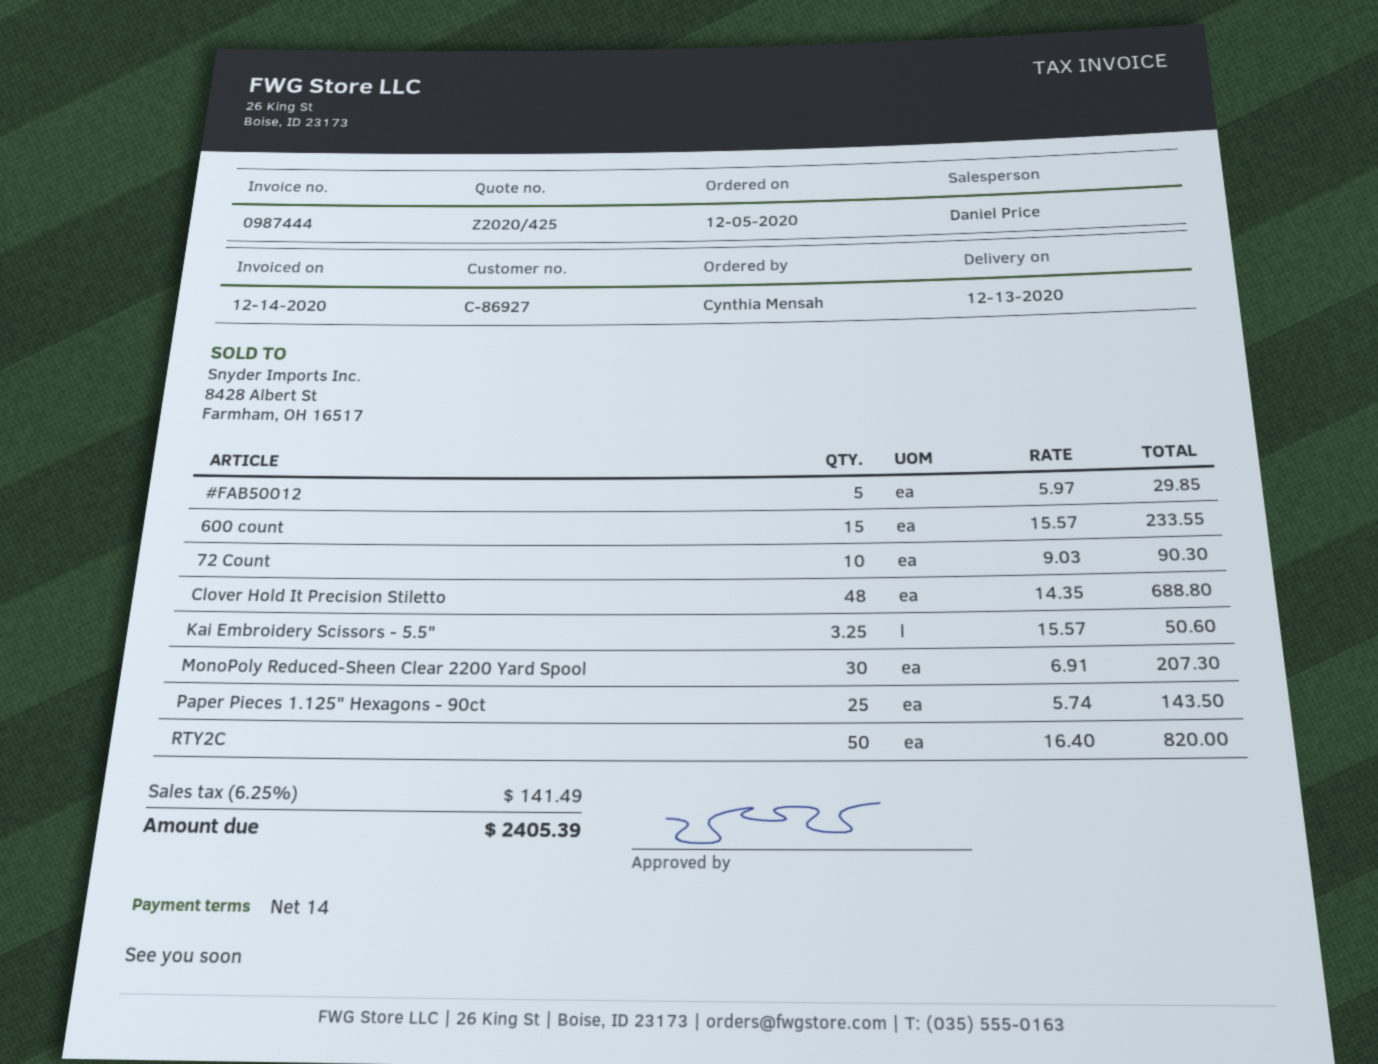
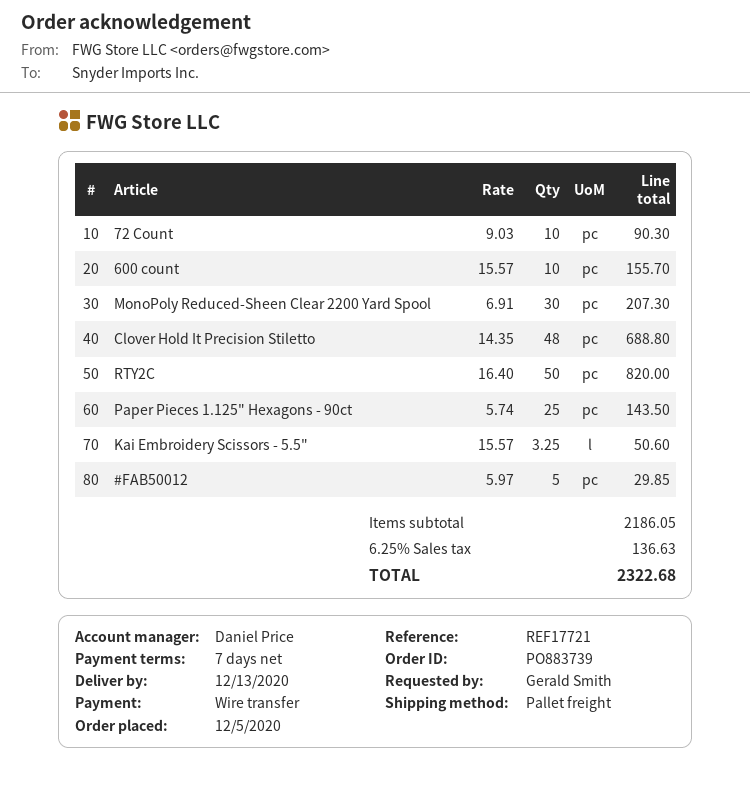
payment terms: 14 days -> 7 days
ordered by: Cynthia Mensah -> Gerald Smith
600 count: 15 x 15.57 = 233.55 -> 10 x 15.57 = 155.70
tax: 6.25% = 141.49 -> 6.25% = 136.63
total: 2405.39 -> 2322.68

